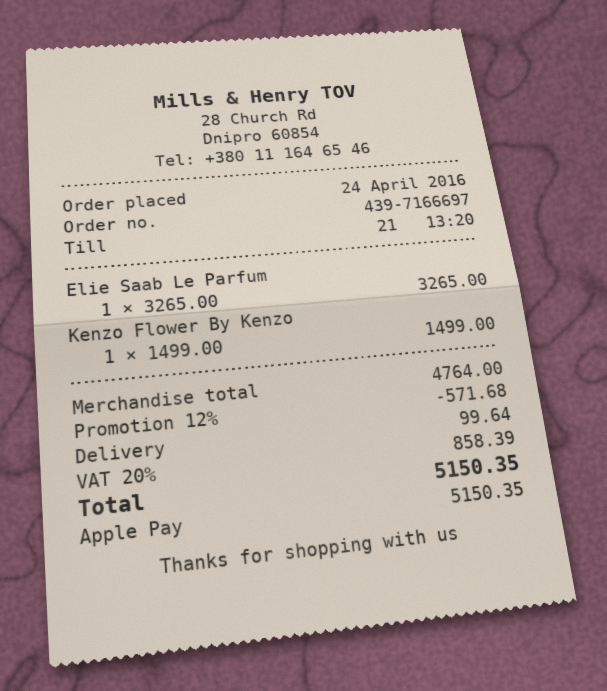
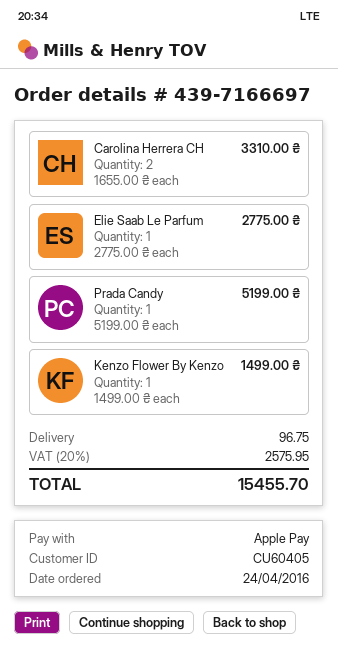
Elie Saab Le Parfum: 1 x 3265.00 = 3265.00 -> 1 x 2775.00 = 2775.00
Carolina Herrera CH: none -> 2 x 1655.00 = 3310.00
Prada Candy: none -> 1 x 5199.00 = 5199.00
discount: 12% = 571.68 -> none
shipping: 99.64 -> 96.75
tax: 20% = 858.39 -> 20% = 2575.95
total: 5150.35 -> 15455.70

